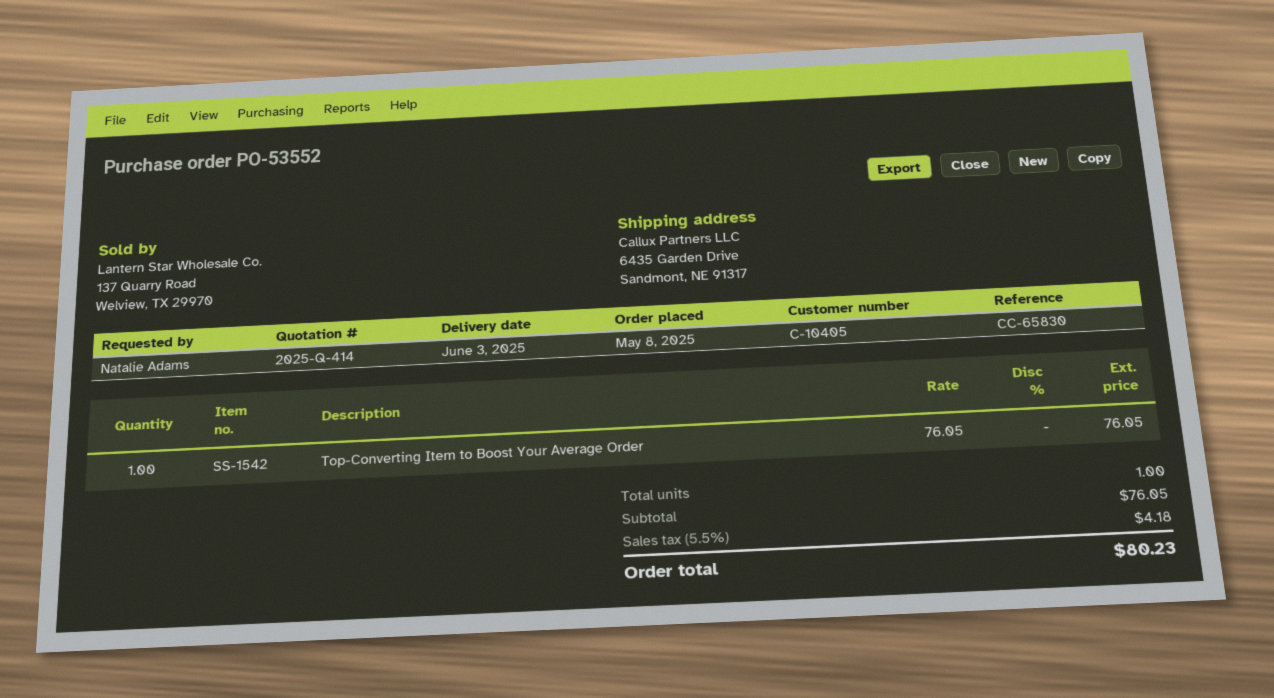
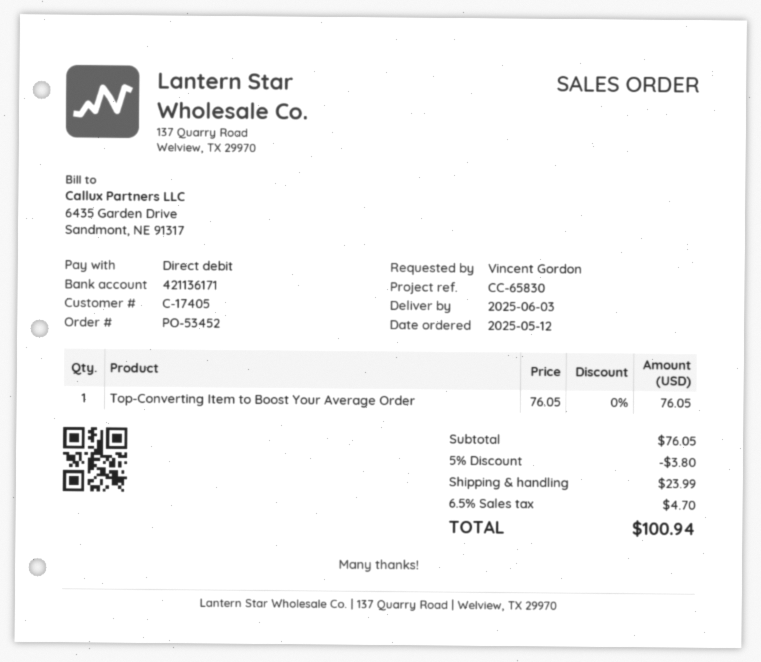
order number: PO-53552 -> PO-53452
order date: 2025-05-08 -> 2025-05-12
customer number: C-10405 -> C-17405
ordered by: Natalie Adams -> Vincent Gordon
discount: none -> 5% = 3.80
shipping: none -> 23.99
tax: 5.5% = 4.18 -> 6.5% = 4.70
total: 80.23 -> 100.94

